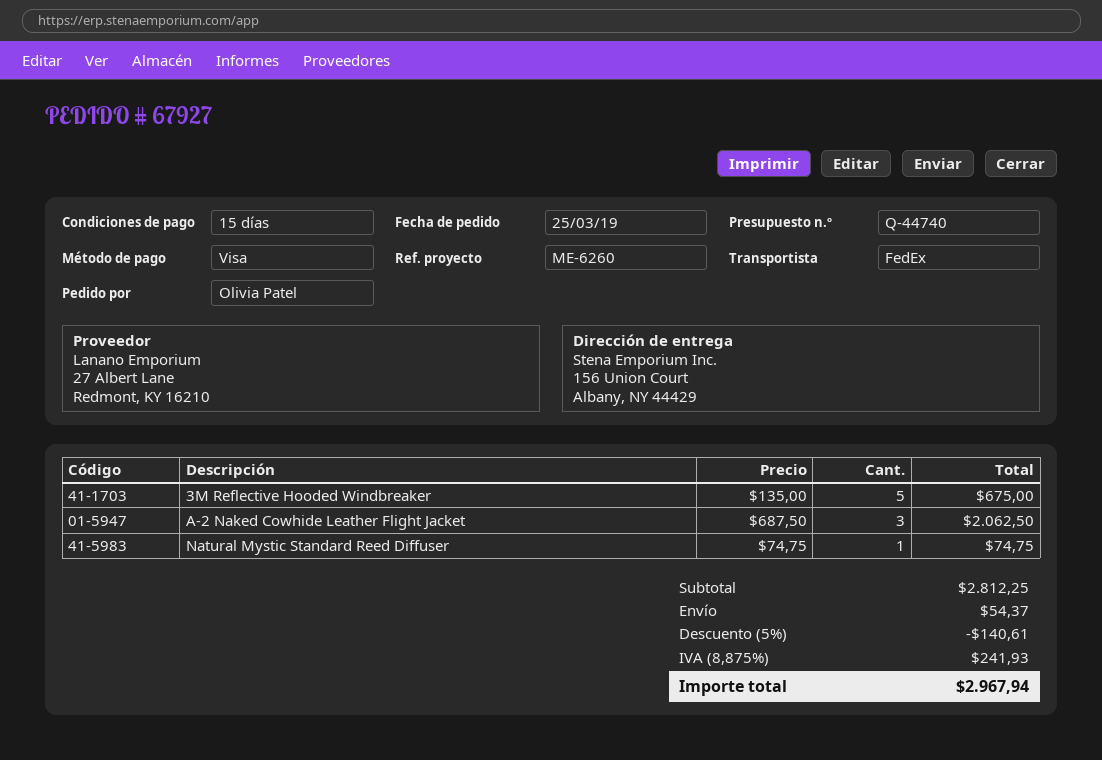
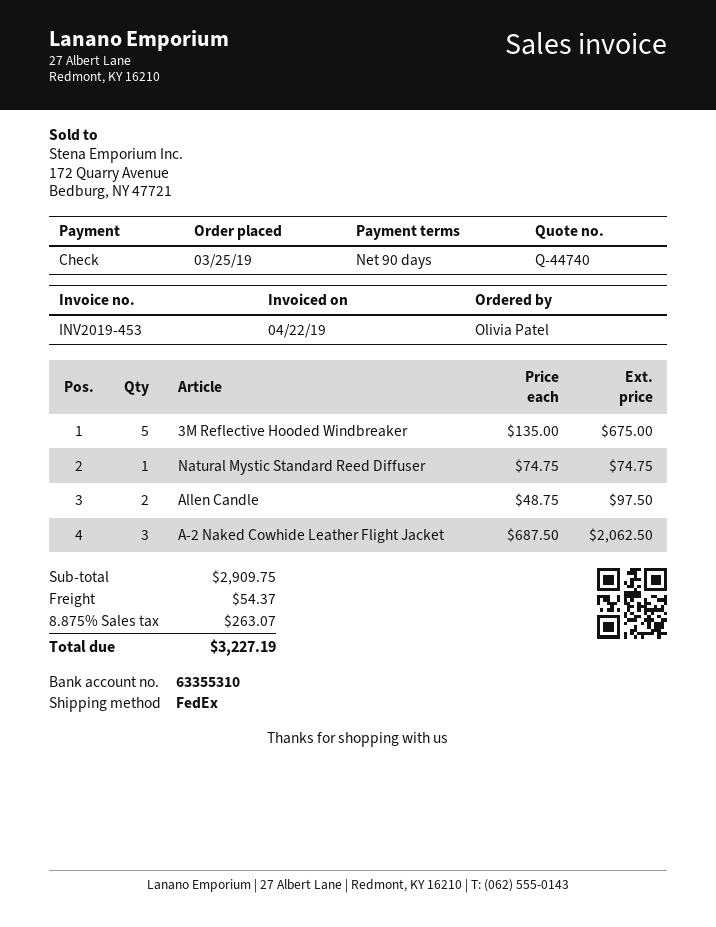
payment terms: 15 days -> 90 days
payment method: Visa -> cheque
Allen Candle: none -> 2 x 48.75 = 97.50
subtotal: 2812.25 -> 2909.75
discount: 5% = 140.61 -> none
tax: 8.875% = 241.93 -> 8.875% = 263.07
total: 2967.94 -> 3227.19

